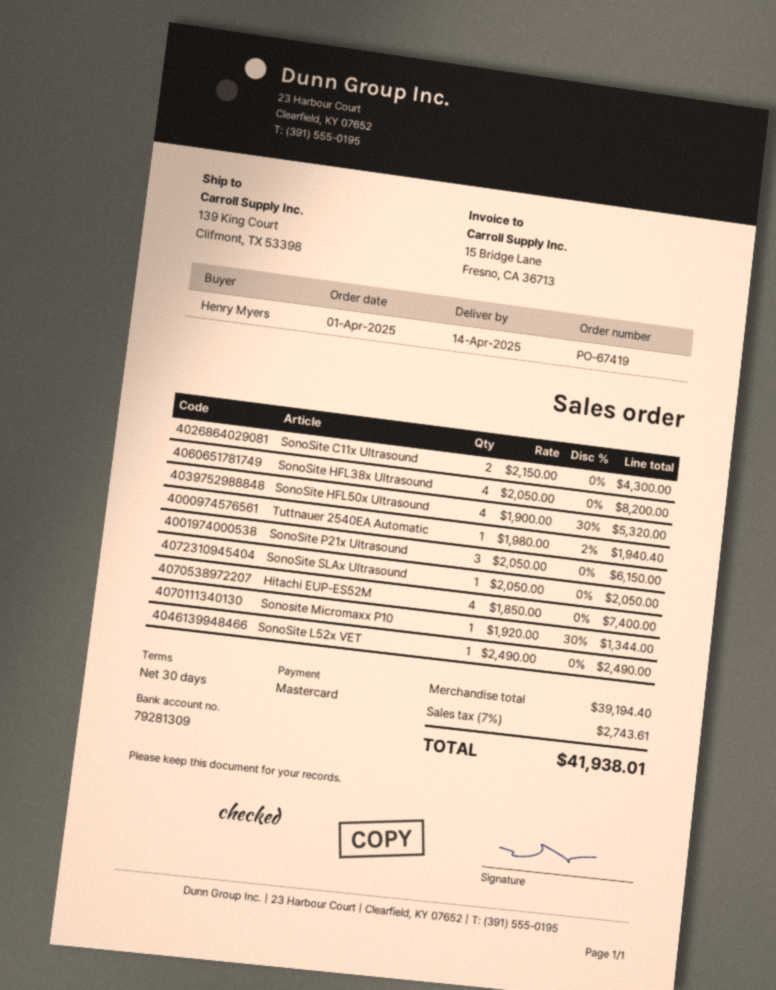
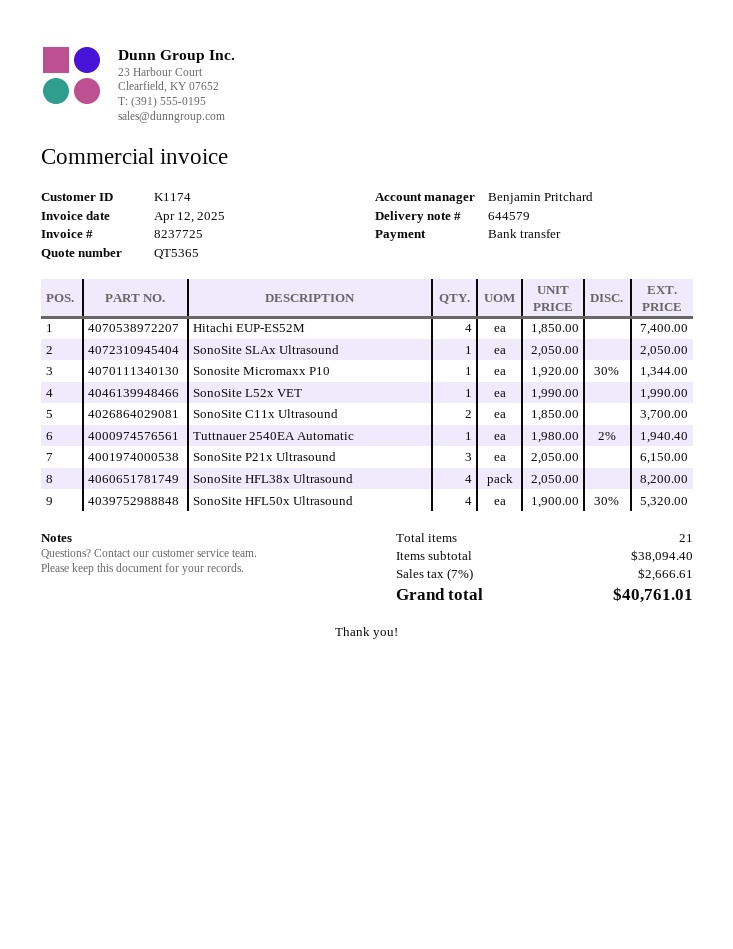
payment method: Mastercard -> bank transfer
SonoSite C11x Ultrasound: 2 x 2150.00 = 4300.00 -> 2 x 1850.00 = 3700.00
SonoSite L52x VET: 1 x 2490.00 = 2490.00 -> 1 x 1990.00 = 1990.00
subtotal: 39194.40 -> 38094.40
tax: 7% = 2743.61 -> 7% = 2666.61
total: 41938.01 -> 40761.01

